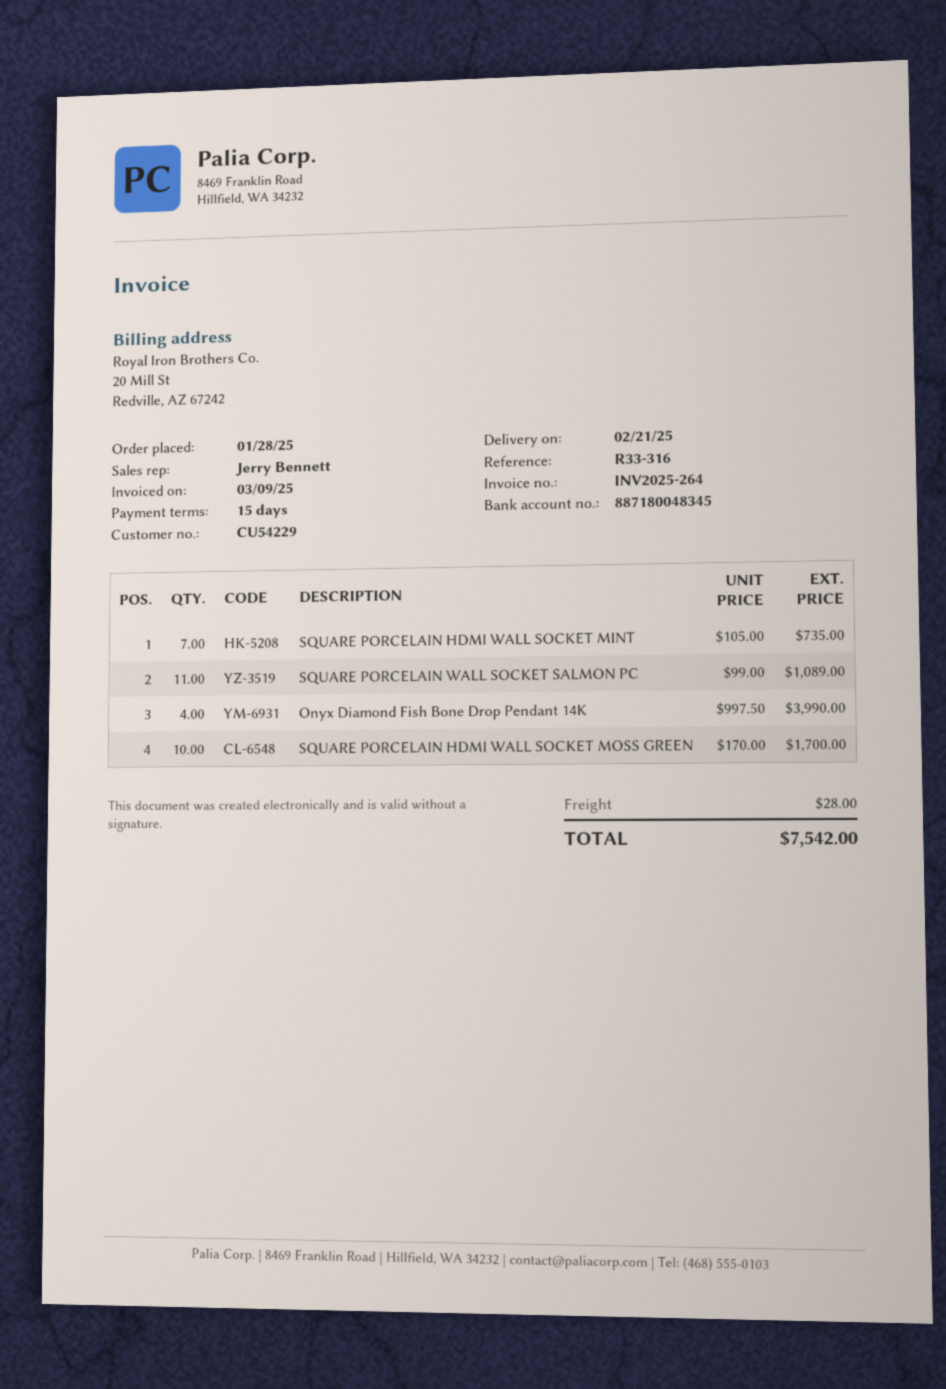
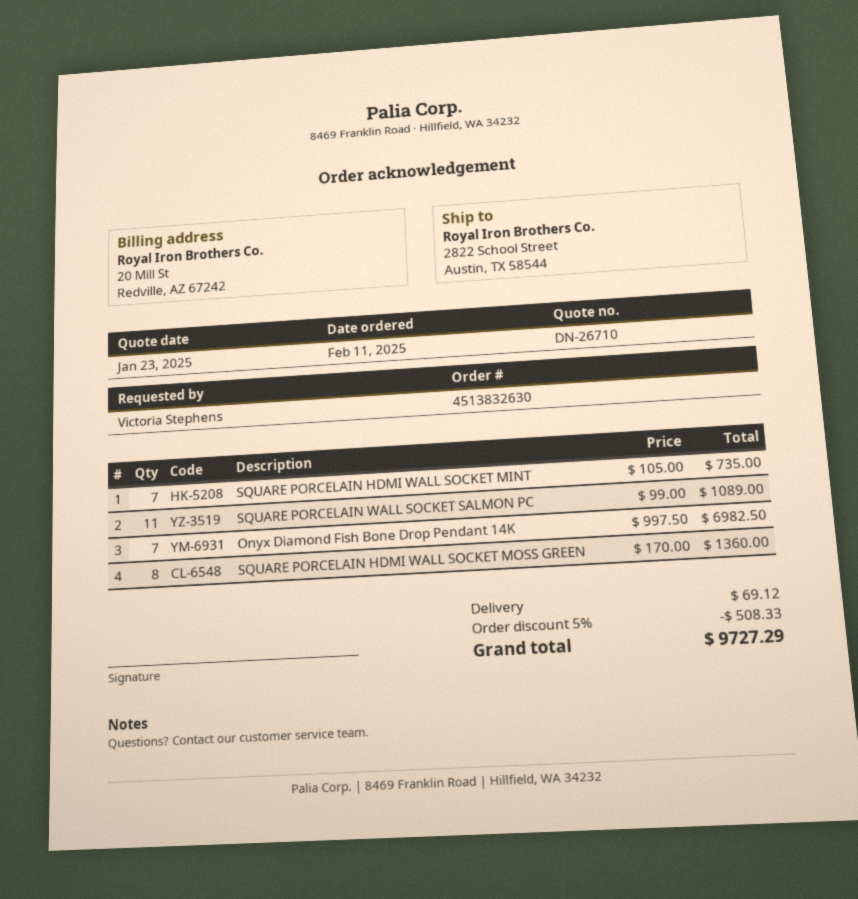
order date: 2025-01-28 -> 2025-02-11
Onyx Diamond Fish Bone Drop Pendant 14K: 4 x 997.50 = 3990.00 -> 7 x 997.50 = 6982.50
SQUARE PORCELAIN HDMI WALL SOCKET MOSS GREEN: 10 x 170.00 = 1700.00 -> 8 x 170.00 = 1360.00
discount: none -> 5% = 508.33
shipping: 28.00 -> 69.12
total: 7542.00 -> 9727.29

